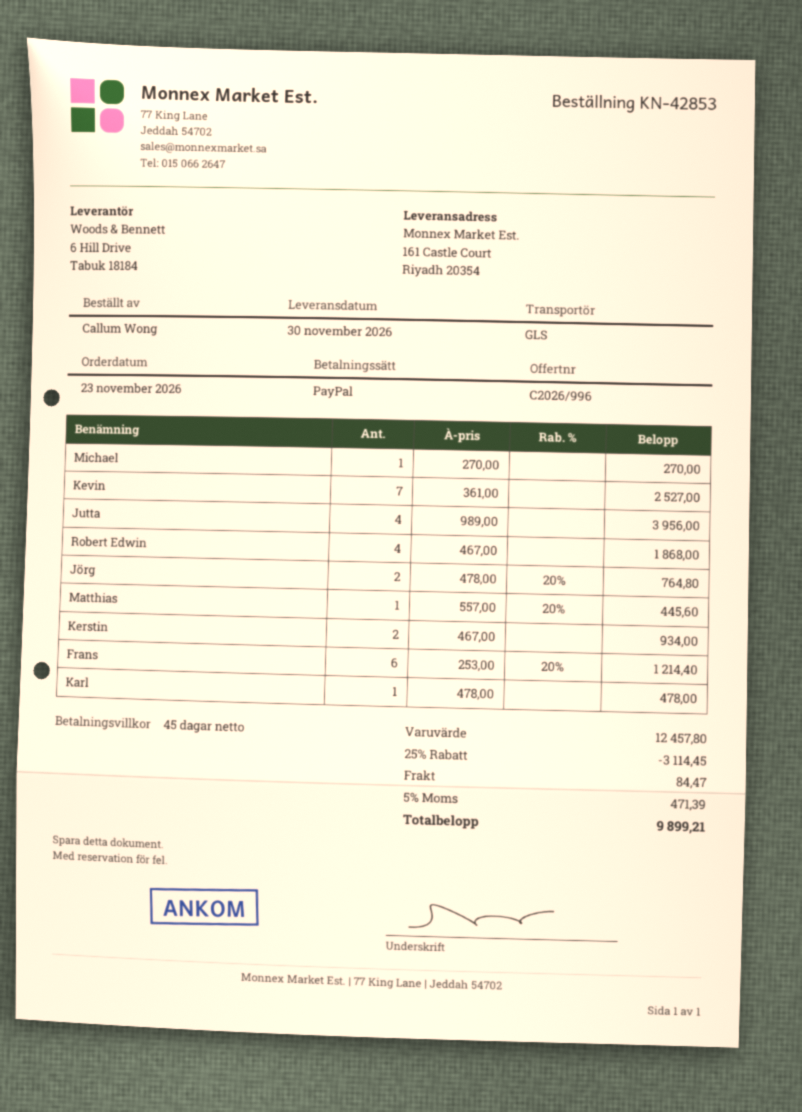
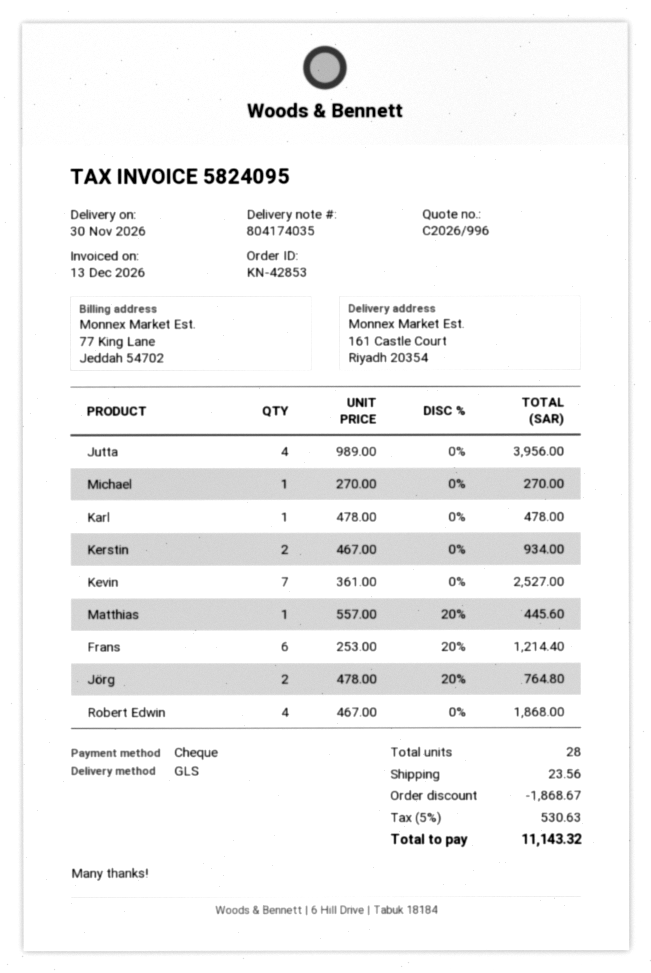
payment method: PayPal -> cheque
discount: 3114.45 -> 1868.67
shipping: 84.47 -> 23.56
tax: 5% = 471.39 -> 5% = 530.63
total: 9899.21 -> 11143.32

